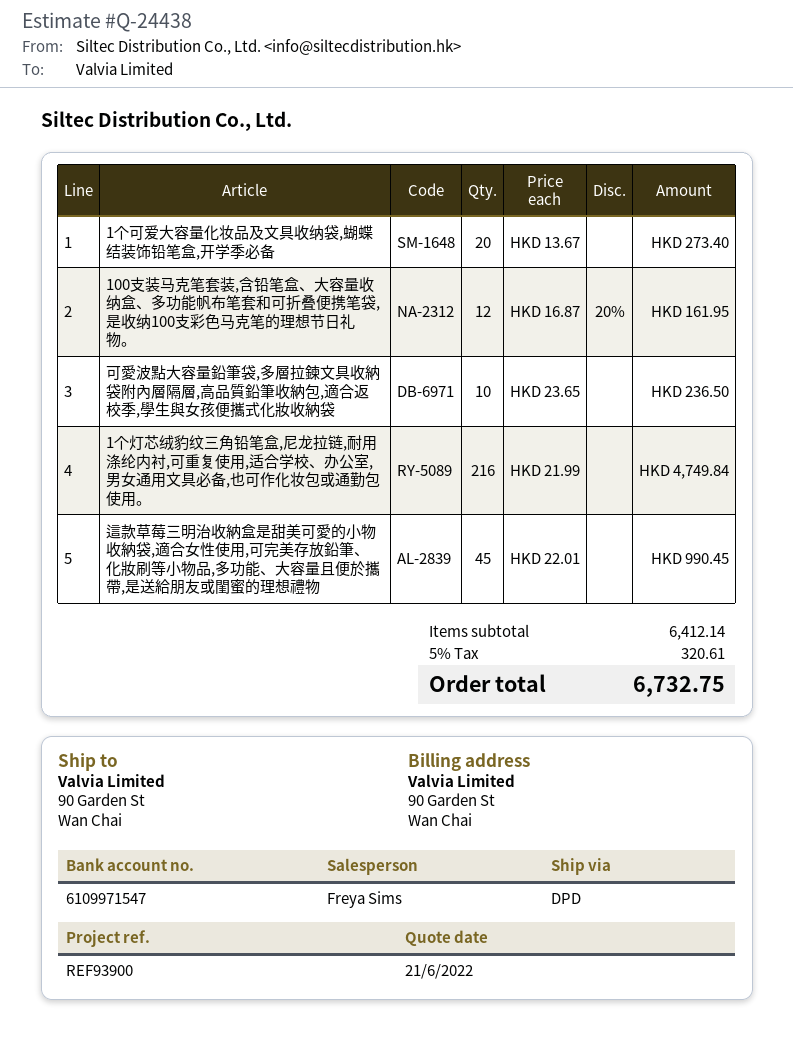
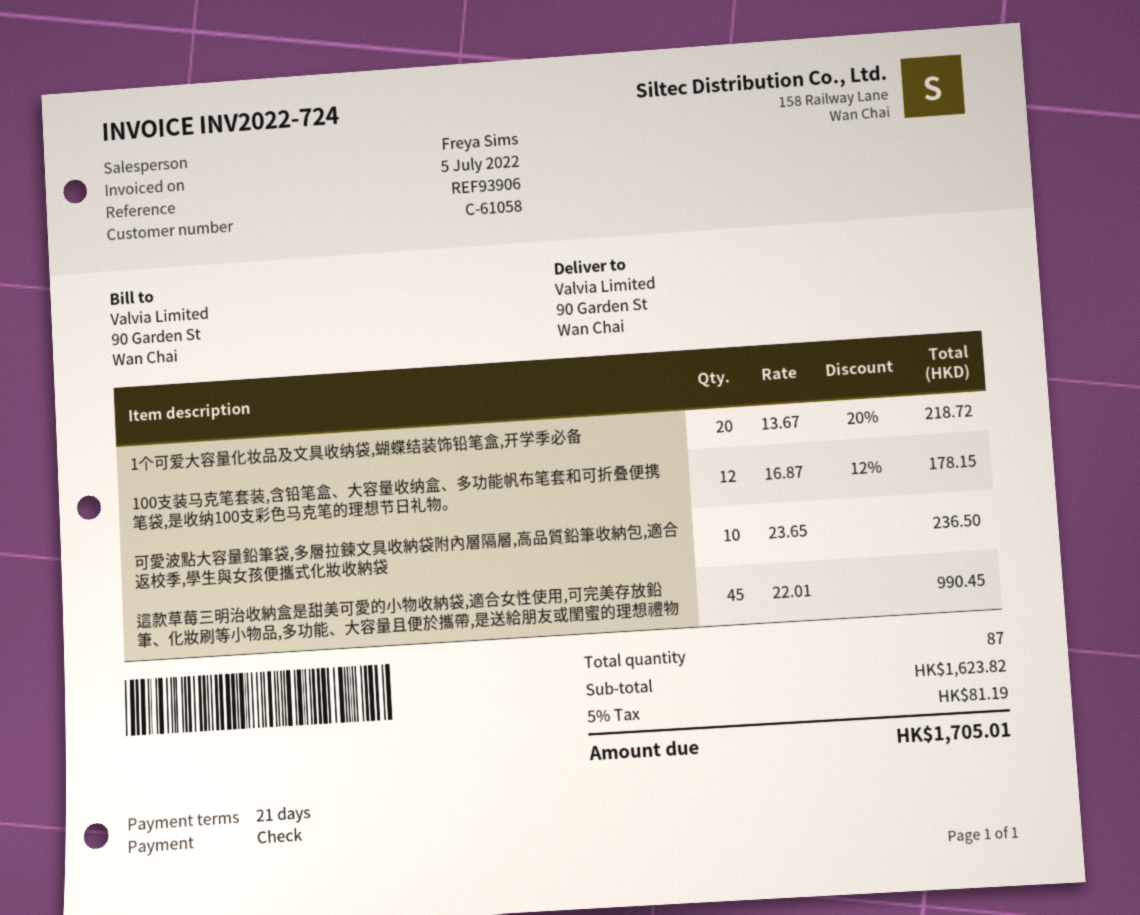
reference: REF93900 -> REF93906
1个可爱大容量化妆品及文具收纳袋,蝴蝶结装饰铅笔盒,开学季必备: 20 x 13.67 = 273.40 -> 20 x 13.67 - 20% = 218.72
100支装马克笔套装,含铅笔盒、大容量收纳盒、多功能帆布笔套和可折叠便携笔袋,是收纳100支彩色马克笔的理想节日礼物。: 12 x 16.87 - 20% = 161.95 -> 12 x 16.87 - 12% = 178.15
1个灯芯绒豹纹三角铅笔盒,尼龙拉链,耐用涤纶内衬,可重复使用,适合学校、办公室,男女通用文具必备,也可作化妆包或通勤包使用。: 216 x 21.99 = 4749.84 -> none
subtotal: 6412.14 -> 1623.82
tax: 5% = 320.61 -> 5% = 81.19
total: 6732.75 -> 1705.01

